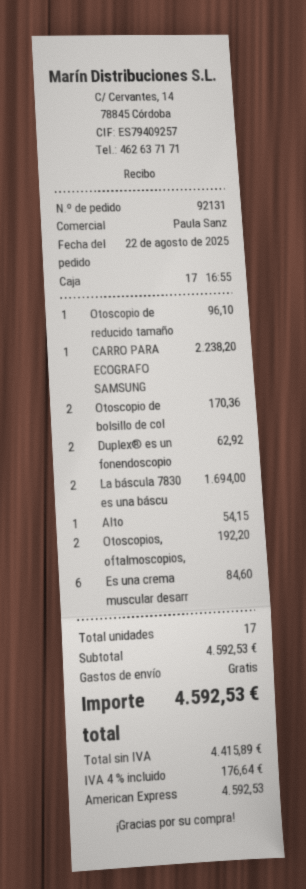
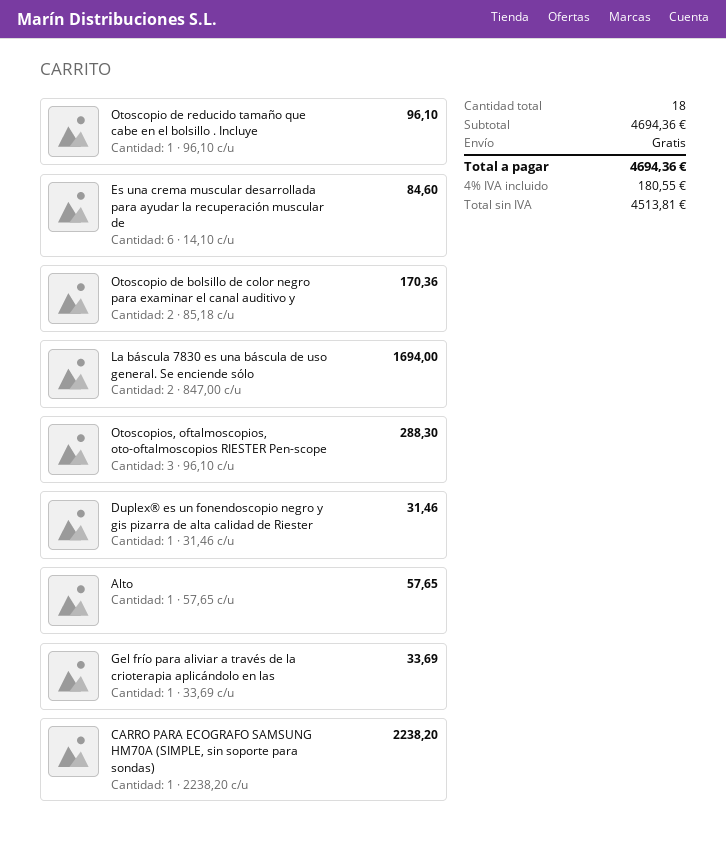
Duplex® es un fonendoscopio: 2 for 62.92 -> 1 for 31.46
Alto: 1 for 54.15 -> 1 for 57.65
Otoscopios, oftalmoscopios,: 2 for 192.20 -> 3 for 288.30
Gel frío para aliviar a través de la crioterapia aplicándolo en las: none -> 1 for 33.69
total quantity: 17 -> 18
subtotal: 4592.53 -> 4694.36
net: 4415.89 -> 4513.81
tax: 4% = 176.64 -> 4% = 180.55
total: 4592.53 -> 4694.36

